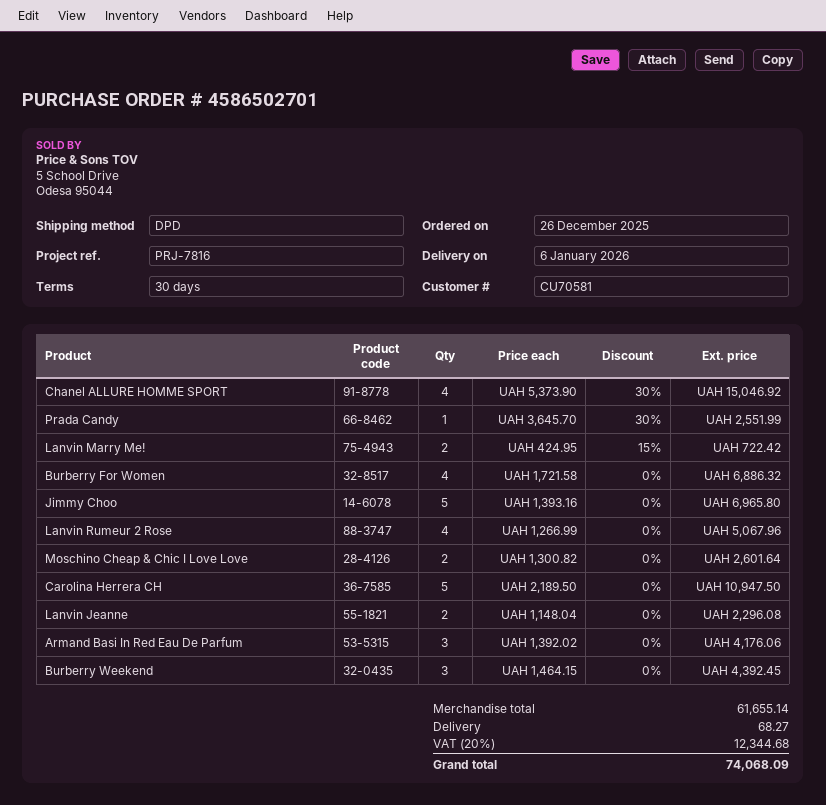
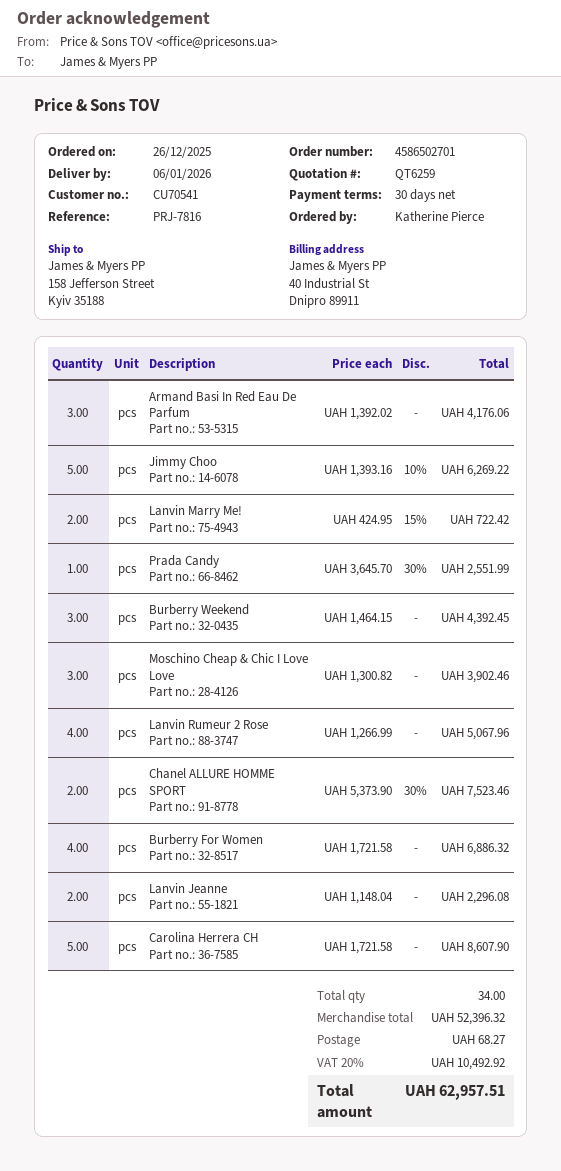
customer number: CU70581 -> CU70541
Chanel ALLURE HOMME SPORT: 4 x 5373.90 - 30% = 15046.92 -> 2 x 5373.90 - 30% = 7523.46
Jimmy Choo: 5 x 1393.16 = 6965.80 -> 5 x 1393.16 - 10% = 6269.22
Moschino Cheap & Chic I Love Love: 2 x 1300.82 = 2601.64 -> 3 x 1300.82 = 3902.46
Carolina Herrera CH: 5 x 2189.50 = 10947.50 -> 5 x 1721.58 = 8607.90
subtotal: 61655.14 -> 52396.32
tax: 20% = 12344.68 -> 20% = 10492.92
total: 74068.09 -> 62957.51

